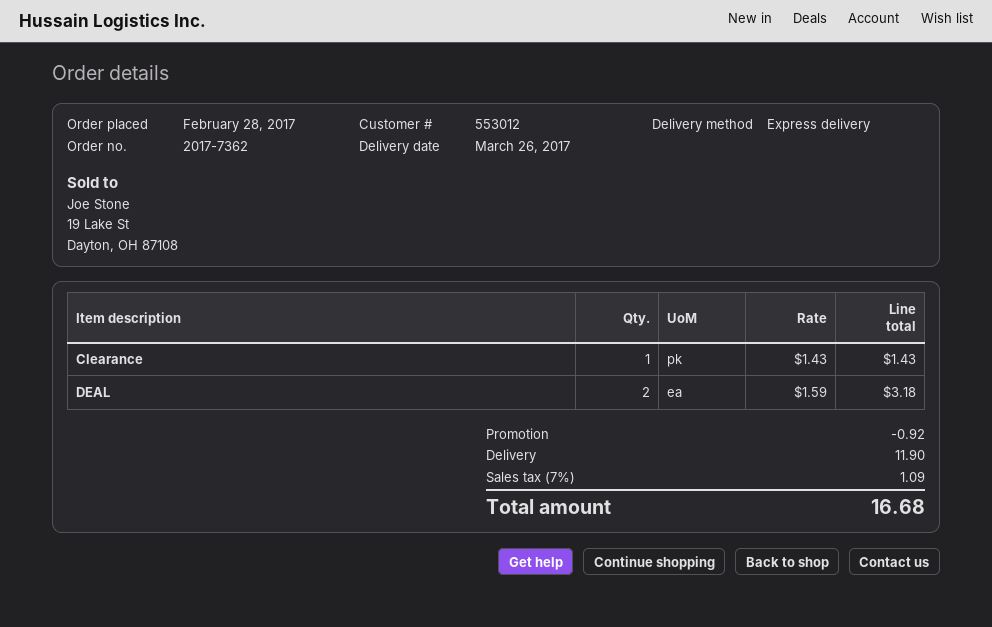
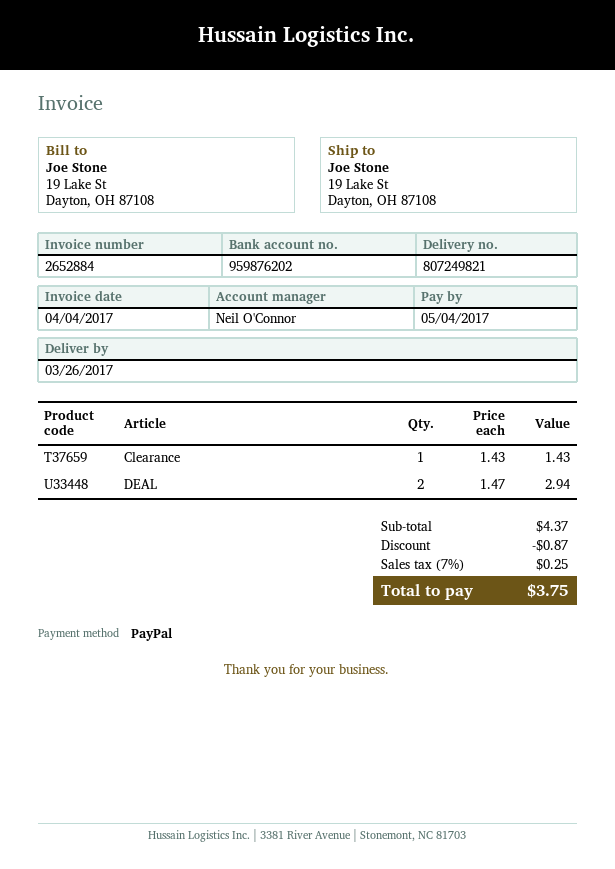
DEAL: 2 x 1.59 = 3.18 -> 2 x 1.47 = 2.94
discount: 0.92 -> 0.87
shipping: 11.90 -> none
tax: 7% = 1.09 -> 7% = 0.25
total: 16.68 -> 3.75

